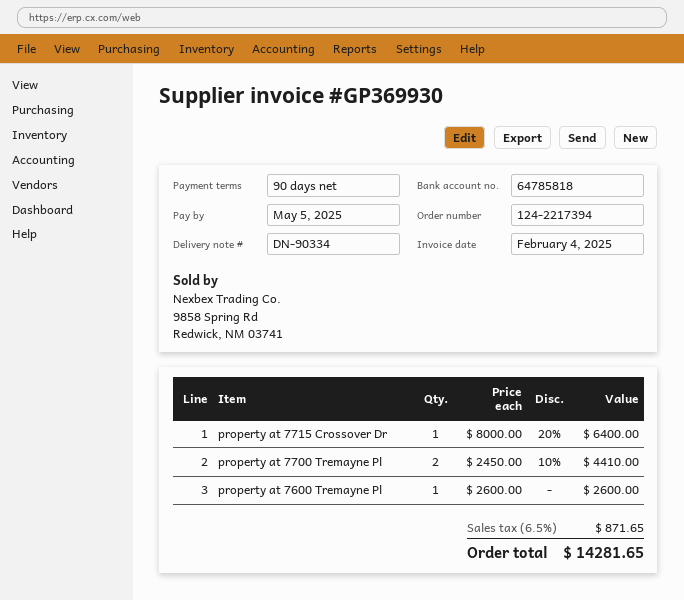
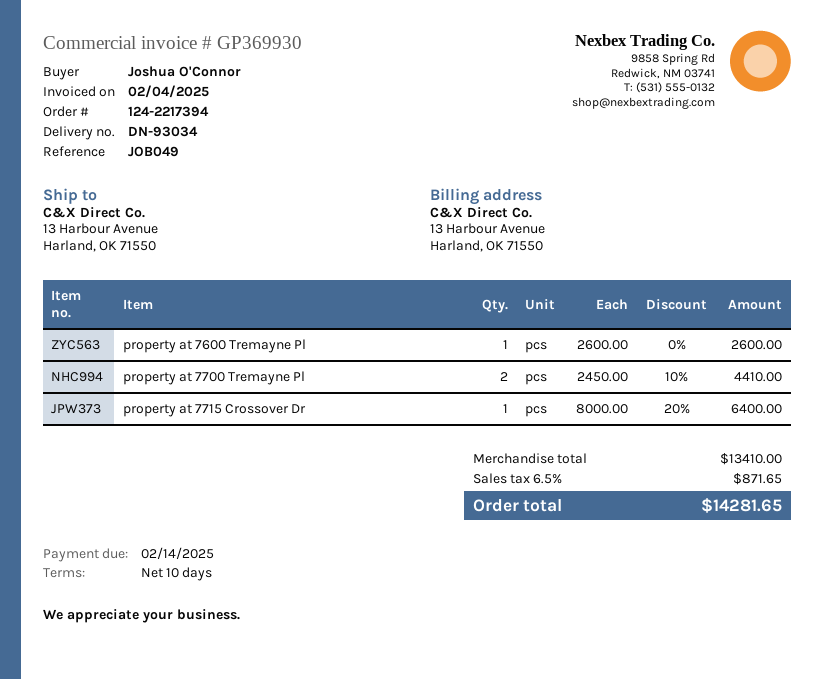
delivery note number: DN-90334 -> DN-93034
payment terms: 90 days -> 10 days
due date: 2025-05-05 -> 2025-02-14

